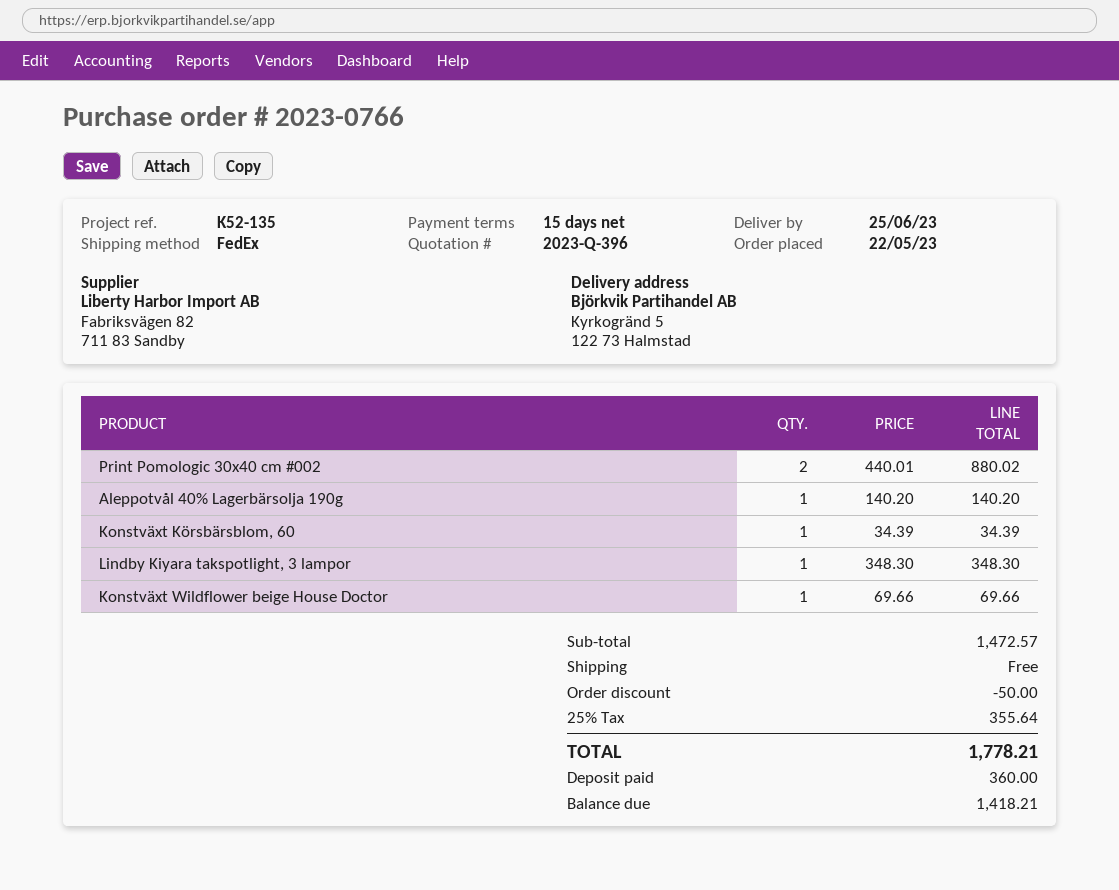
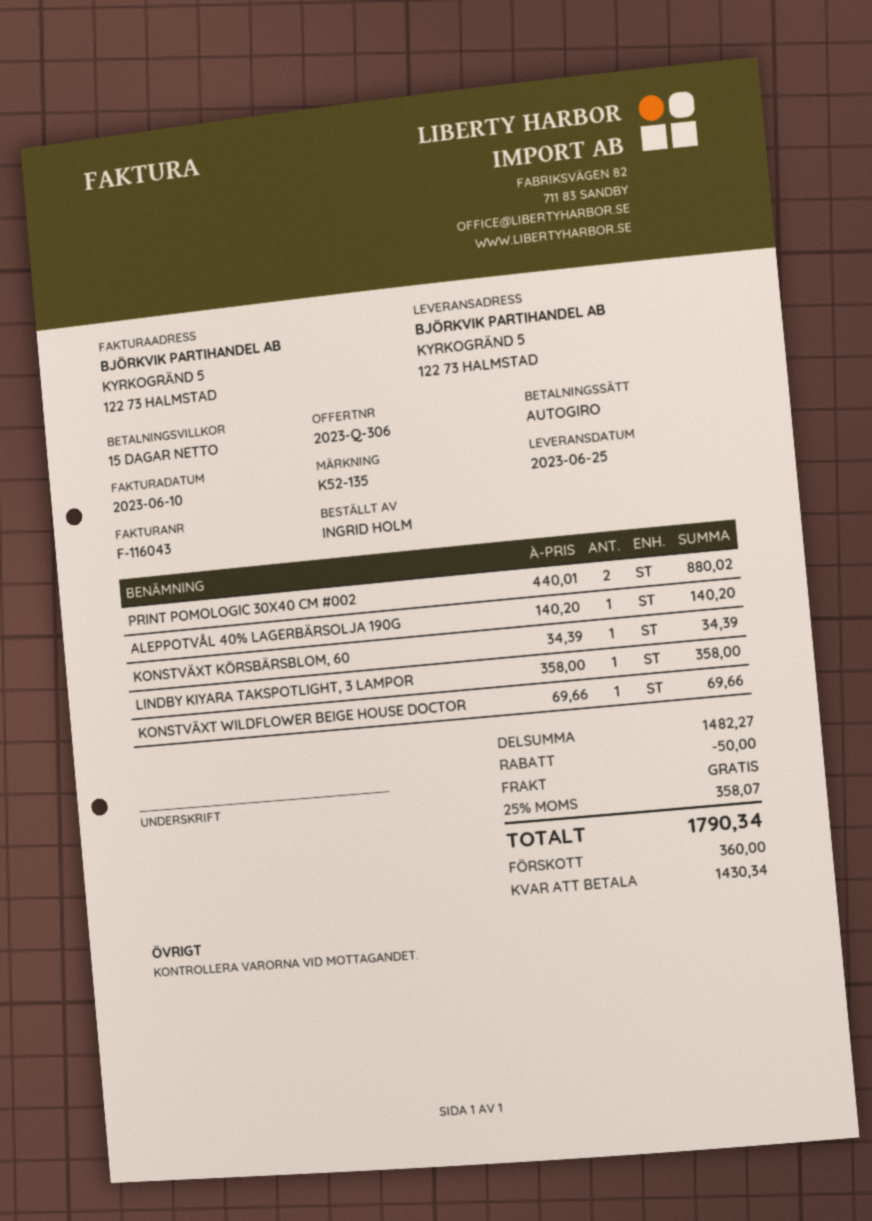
quote number: 2023-Q-396 -> 2023-Q-306
Lindby Kiyara takspotlight, 3 lampor: 1 x 348.30 = 348.30 -> 1 x 358.00 = 358.00
subtotal: 1472.57 -> 1482.27
tax: 25% = 355.64 -> 25% = 358.07
total: 1778.21 -> 1790.34
balance: 1418.21 -> 1430.34

